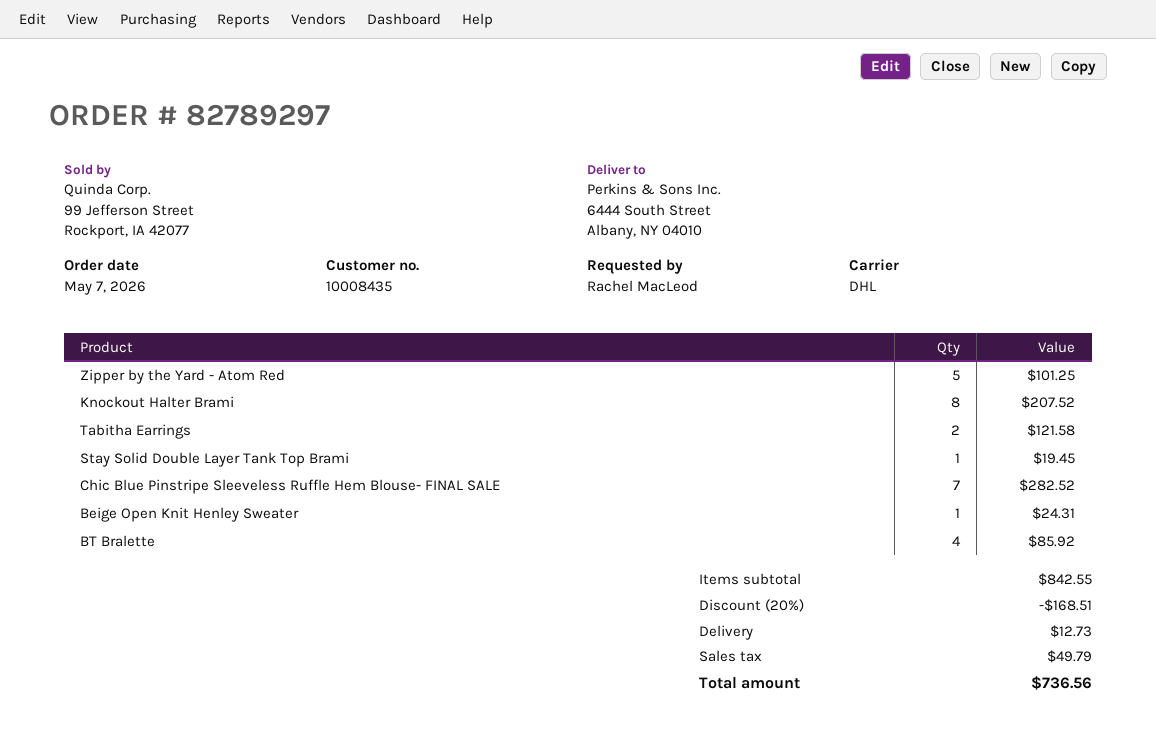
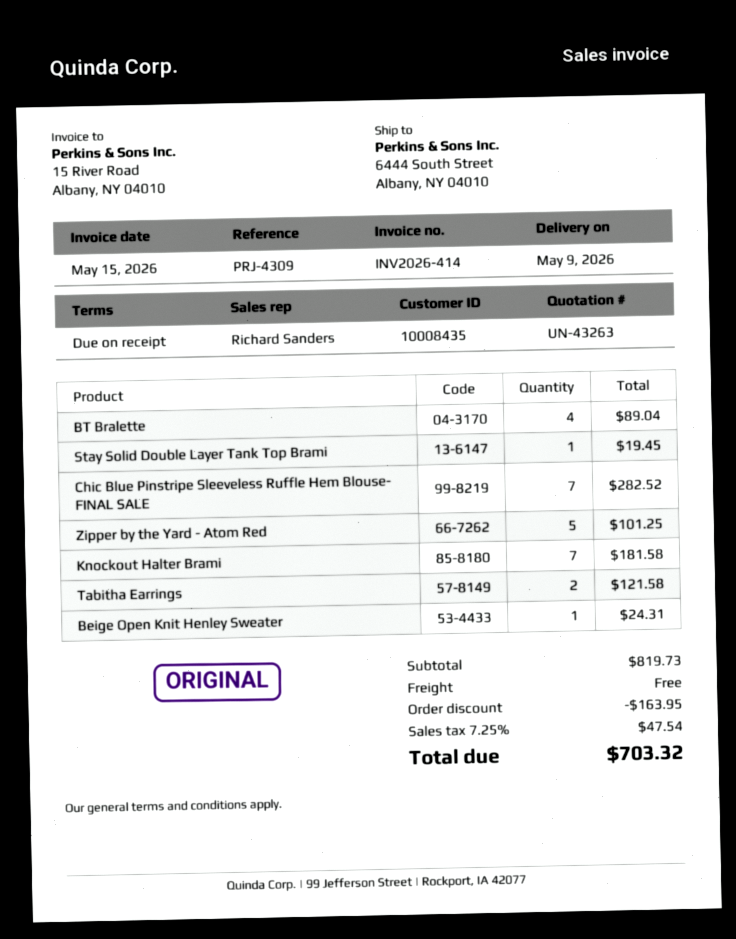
Knockout Halter Brami: 8 for 207.52 -> 7 for 181.58
BT Bralette: 4 for 85.92 -> 4 for 89.04
subtotal: 842.55 -> 819.73
discount: 168.51 -> 163.95
shipping: 12.73 -> 0.00
tax: 49.79 -> 47.54
total: 736.56 -> 703.32

